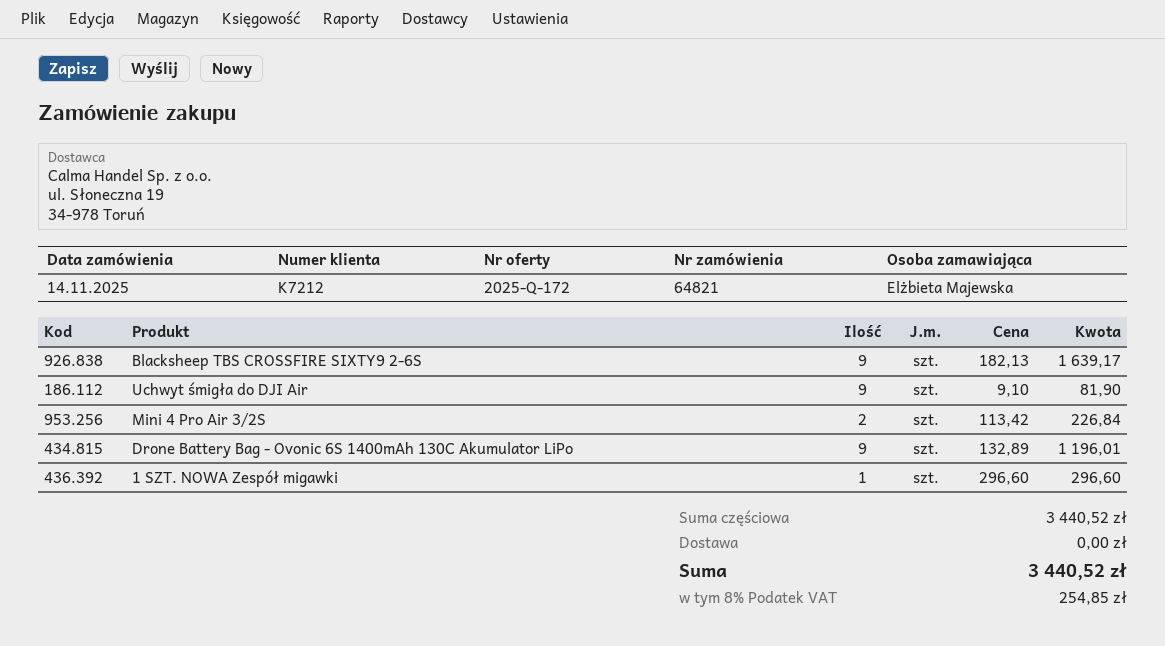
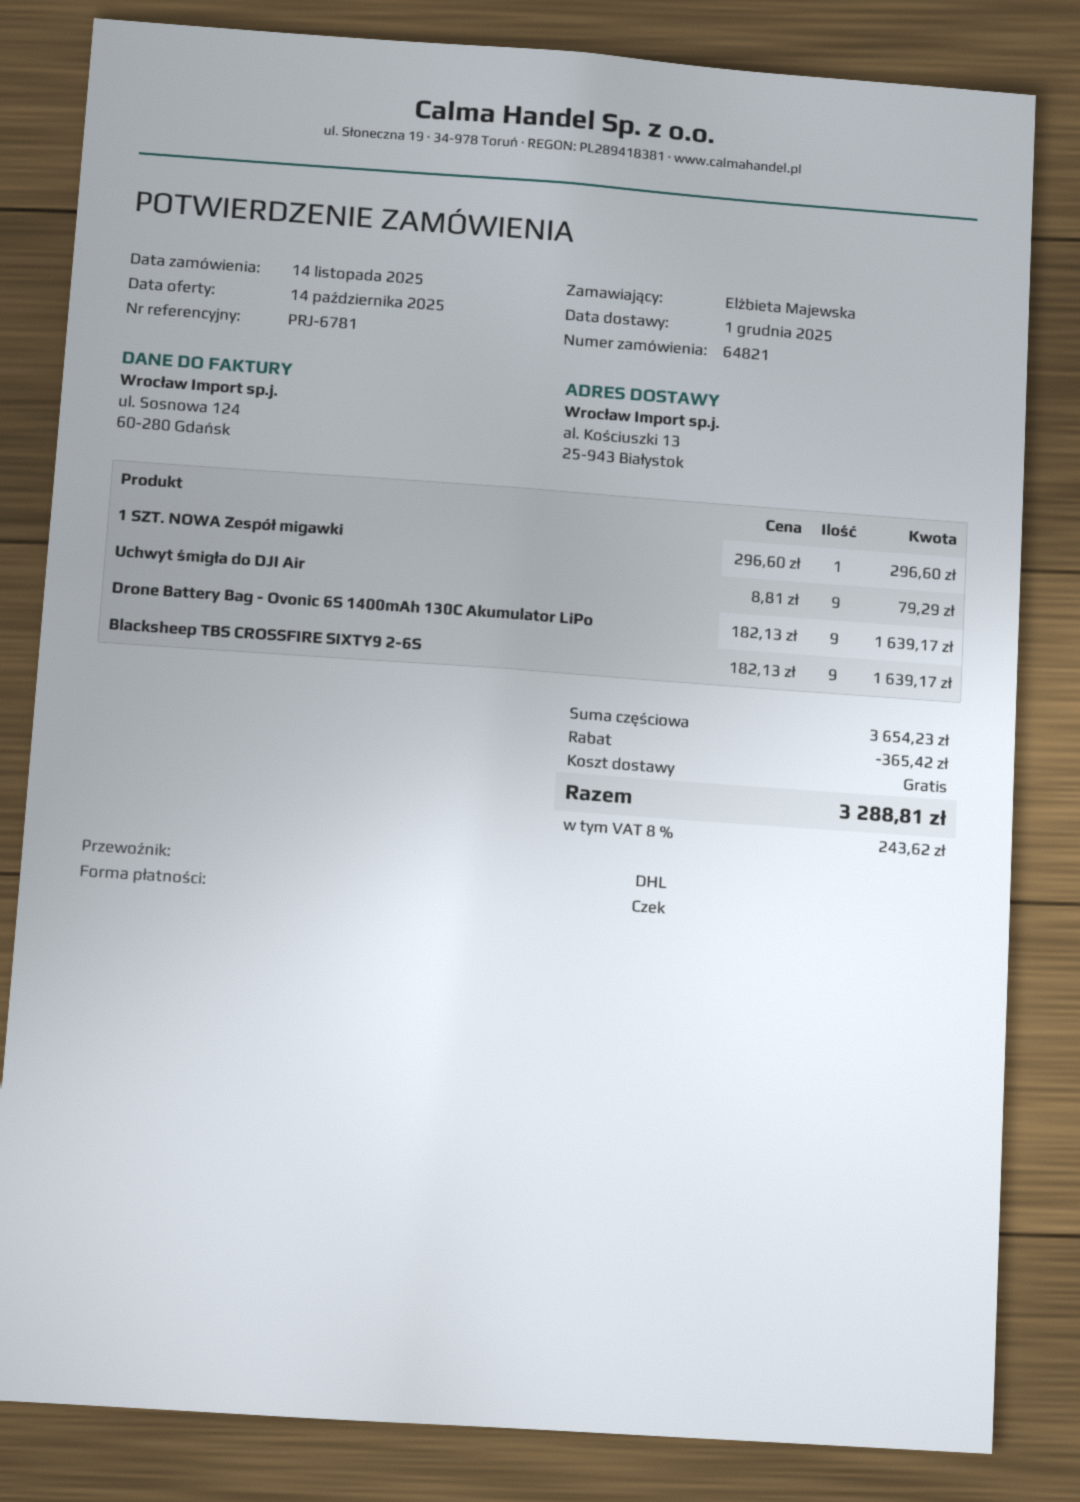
Uchwyt śmigła do DJI Air: 9 x 9.10 = 81.90 -> 9 x 8.81 = 79.29
Mini 4 Pro Air 3/2S: 2 x 113.42 = 226.84 -> none
Drone Battery Bag - Ovonic 6S 1400mAh 130C Akumulator LiPo: 9 x 132.89 = 1196.01 -> 9 x 182.13 = 1639.17
subtotal: 3440.52 -> 3654.23
discount: none -> 365.42
tax: 8% = 254.85 -> 8% = 243.62
total: 3440.52 -> 3288.81

